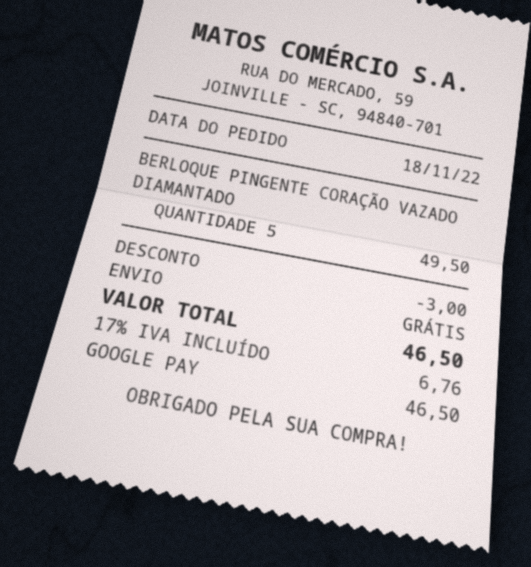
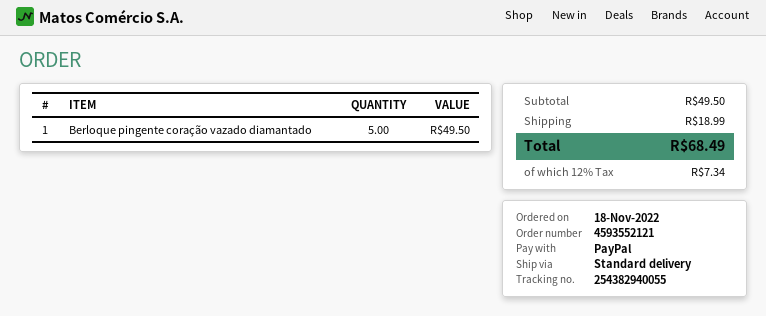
payment method: Google Pay -> PayPal
discount: 3.00 -> none
shipping: 0.00 -> 18.99
tax: 17% = 6.76 -> 12% = 7.34
total: 46.50 -> 68.49

